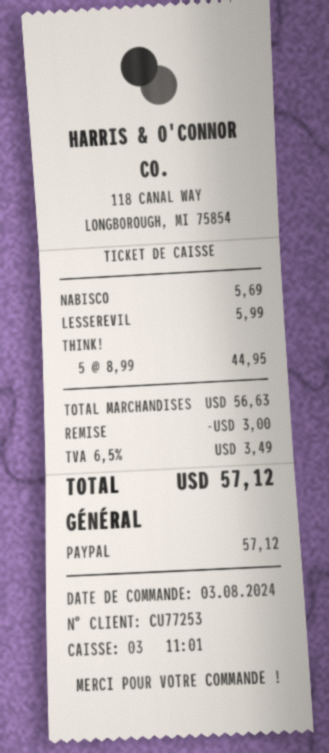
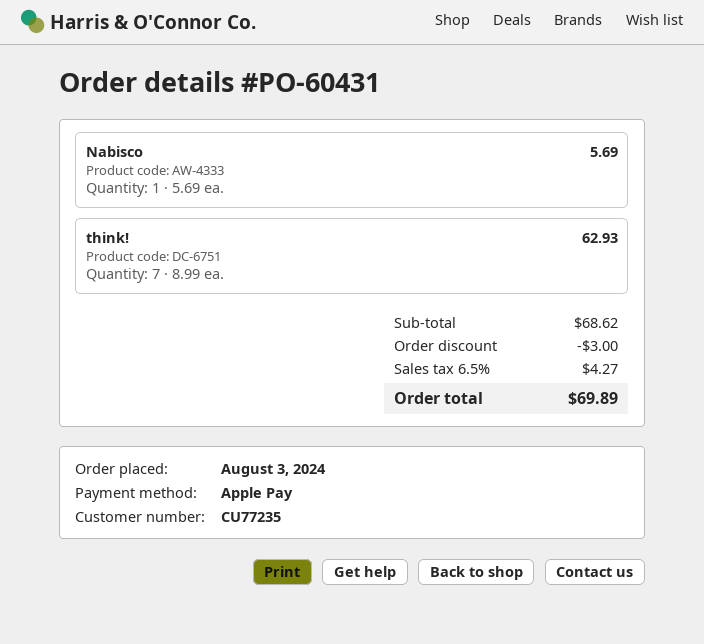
customer number: CU77253 -> CU77235
payment method: PayPal -> Apple Pay
LESSEREVIL: 1 x 5.99 = 5.99 -> none
THINK!: 5 x 8.99 = 44.95 -> 7 x 8.99 = 62.93
subtotal: 56.63 -> 68.62
tax: 6.5% = 3.49 -> 6.5% = 4.27
total: 57.12 -> 69.89

